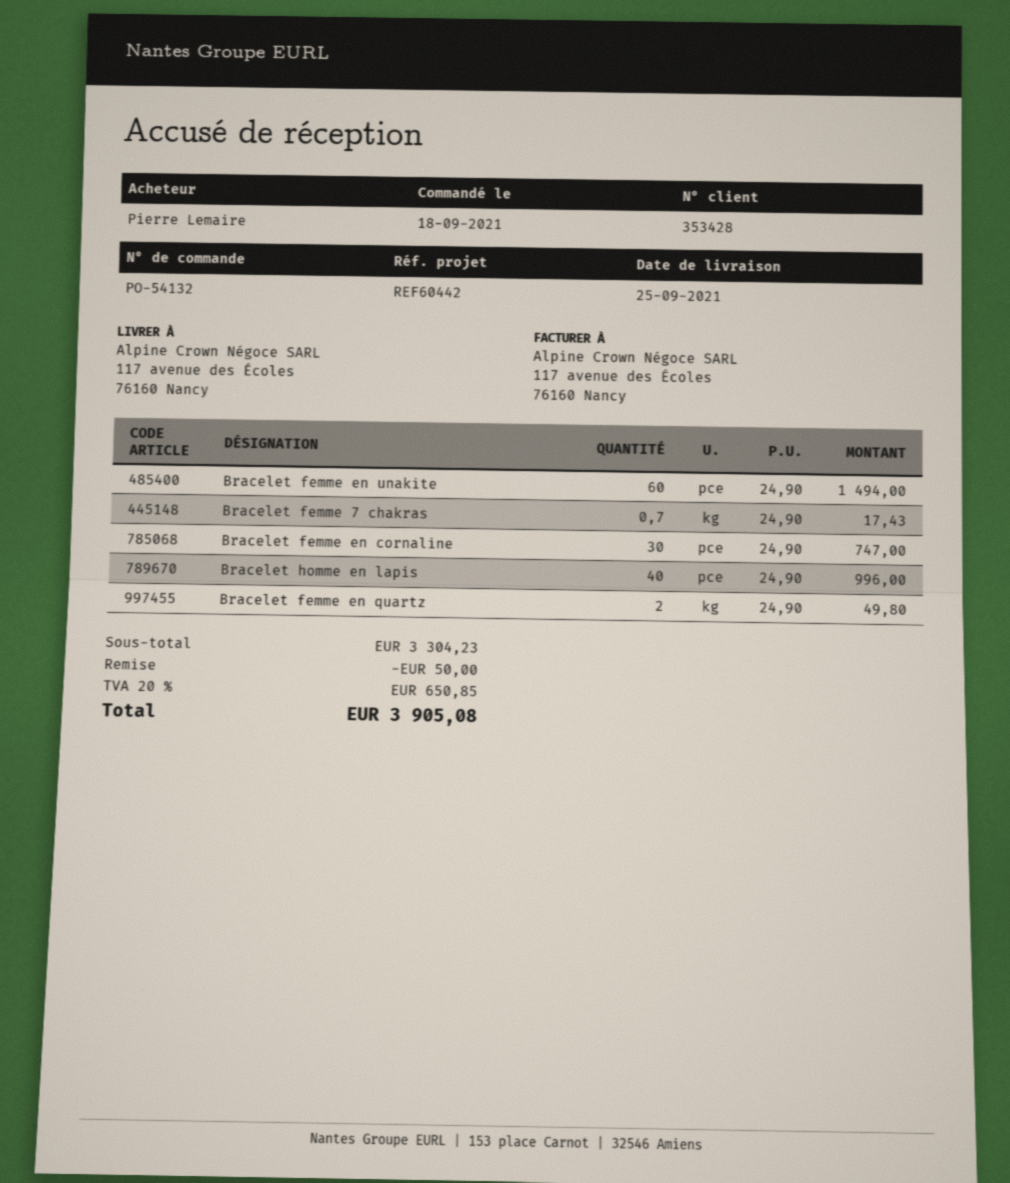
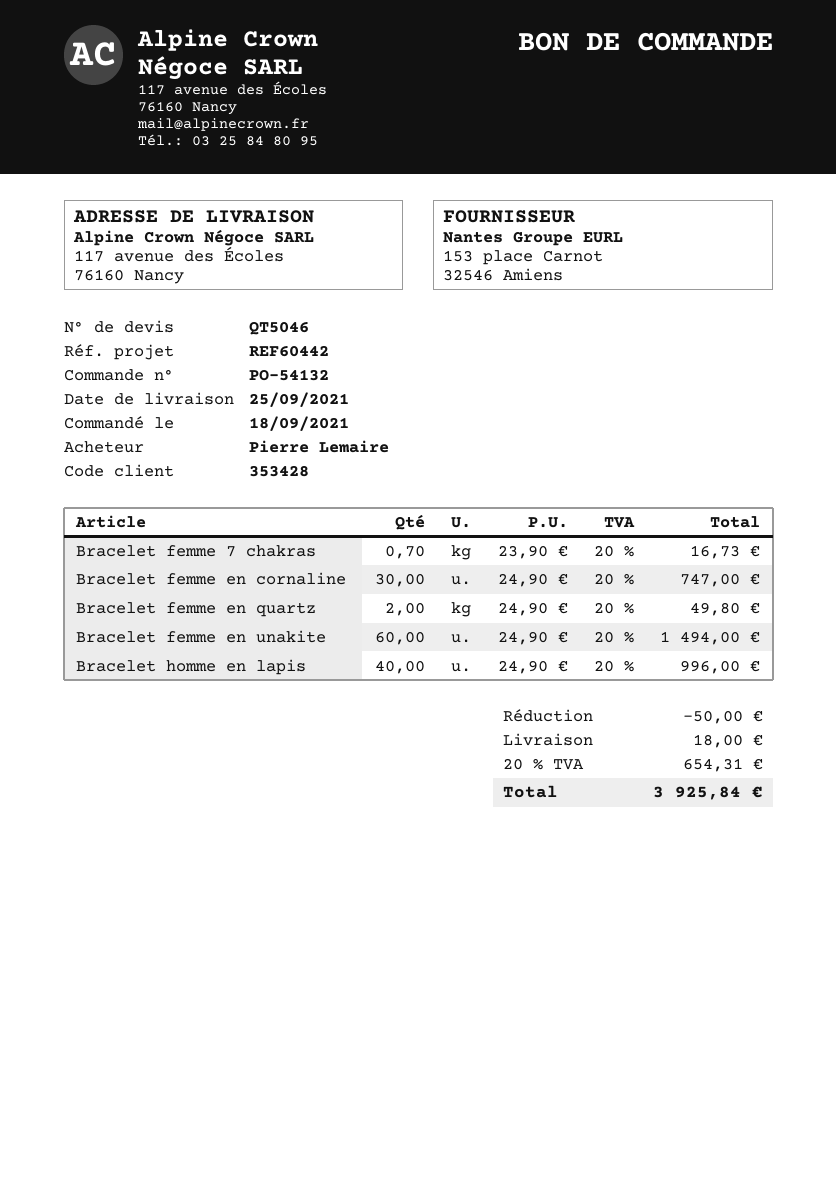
Bracelet femme 7 chakras: 0.7 x 24.90 = 17.43 -> 0.7 x 23.90 = 16.73
shipping: none -> 18.00
tax: 20% = 650.85 -> 20% = 654.31
total: 3905.08 -> 3925.84

